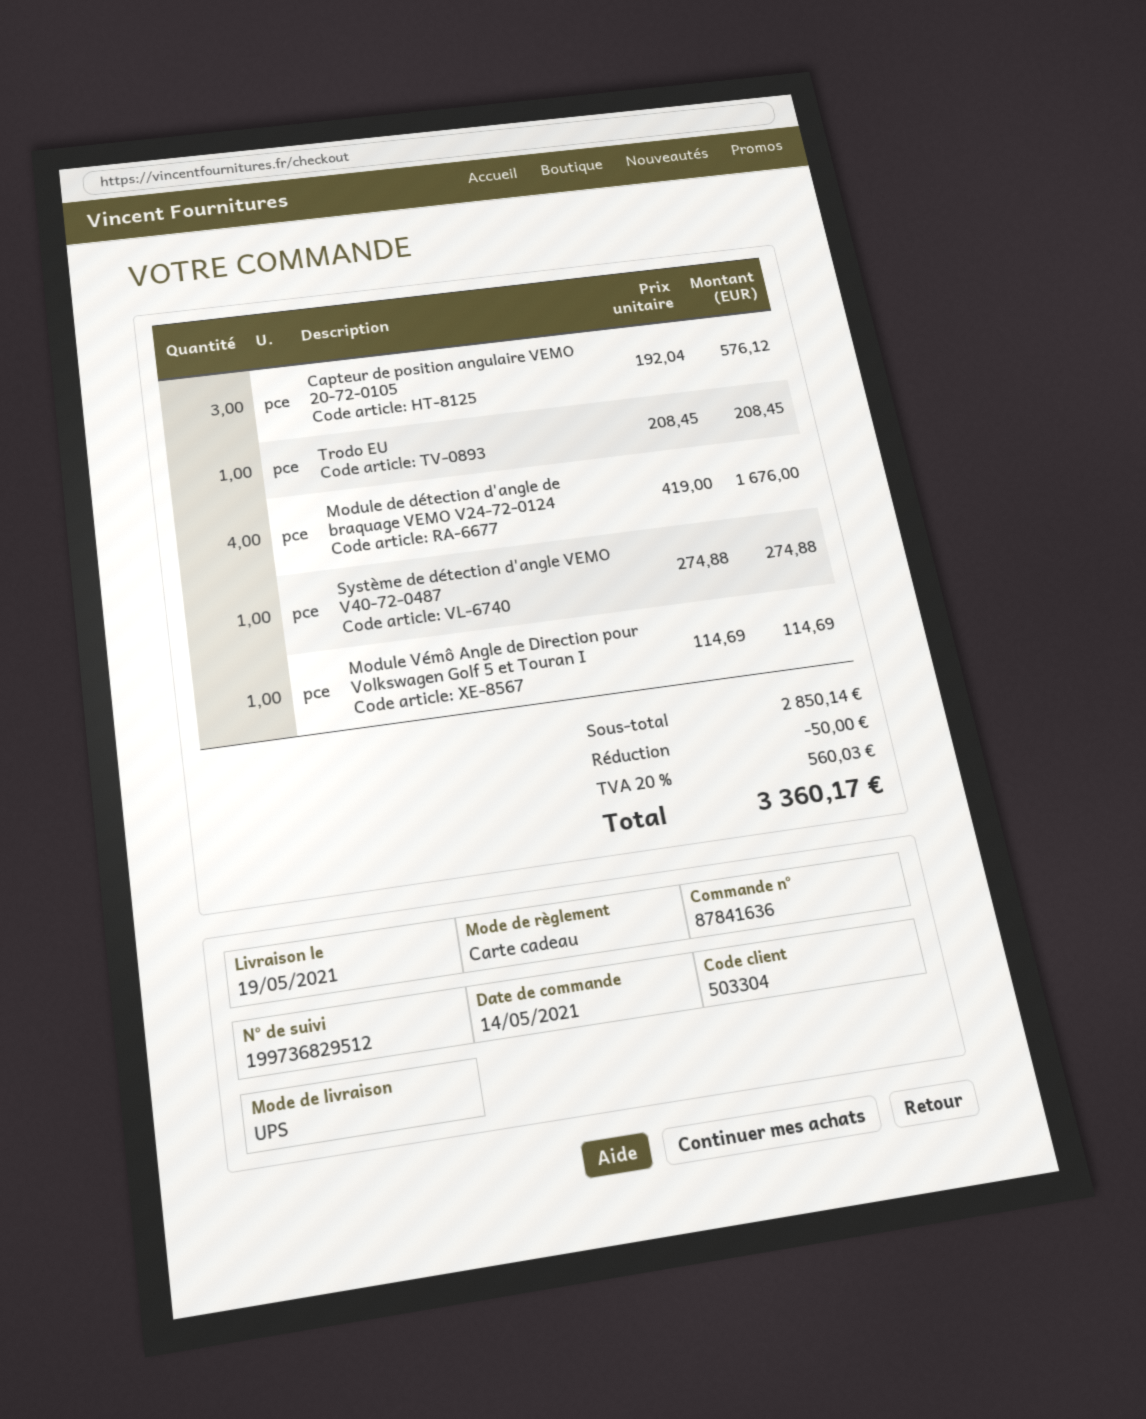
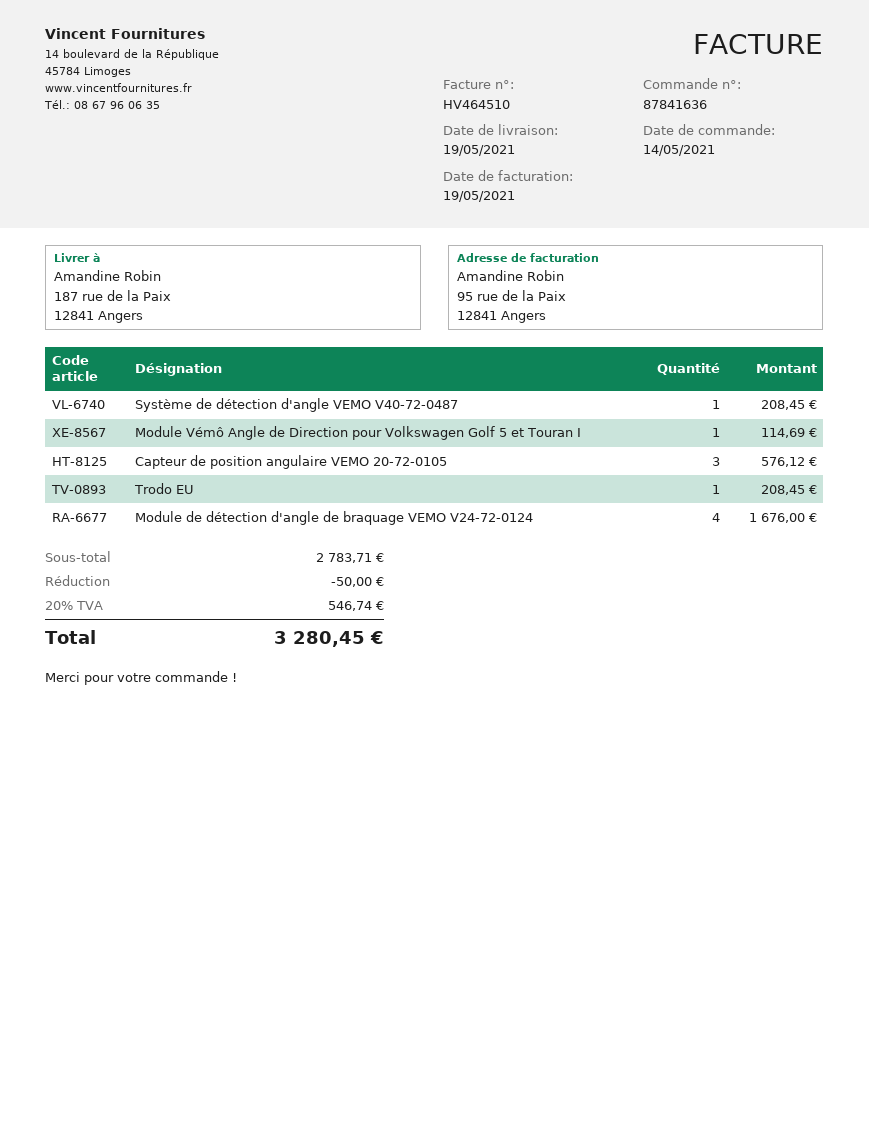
Système de détection d'angle VEMO V40-72-0487: 1 for 274.88 -> 1 for 208.45
subtotal: 2850.14 -> 2783.71
tax: 20% = 560.03 -> 20% = 546.74
total: 3360.17 -> 3280.45

